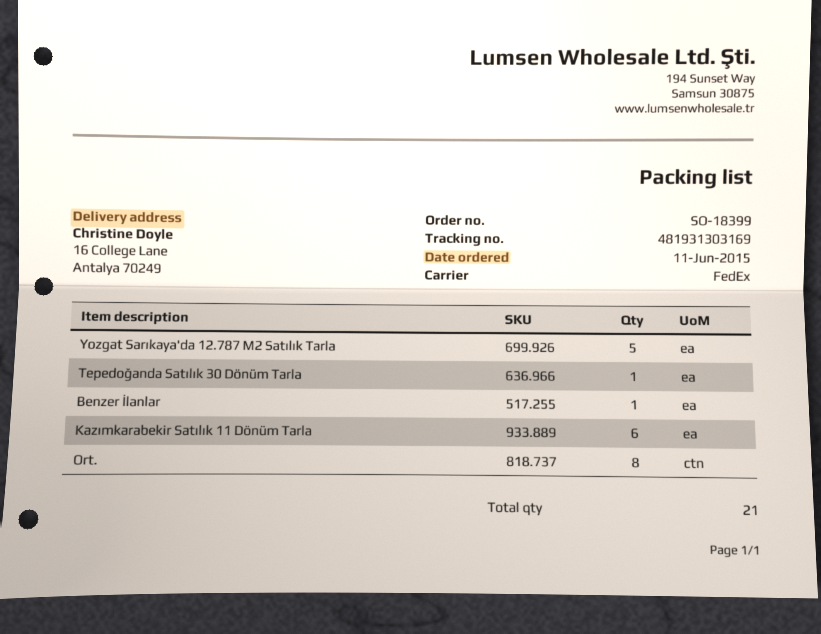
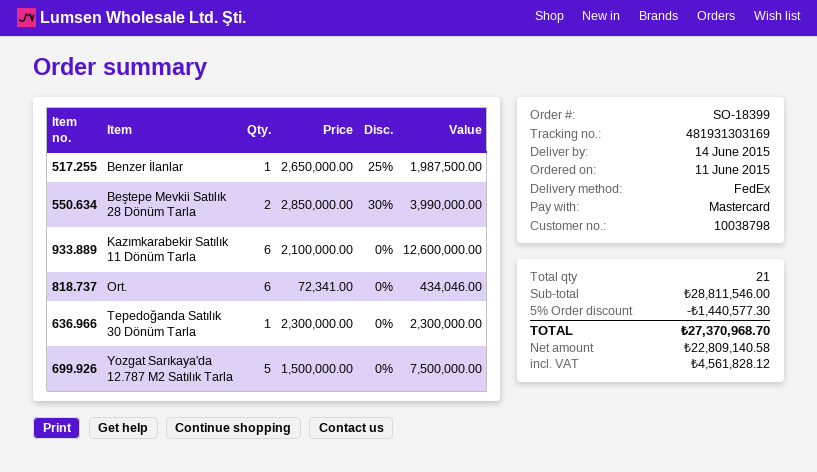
Ort.: 8 -> 6
Beştepe Mevkii Satılık 28 Dönüm Tarla: none -> 2

